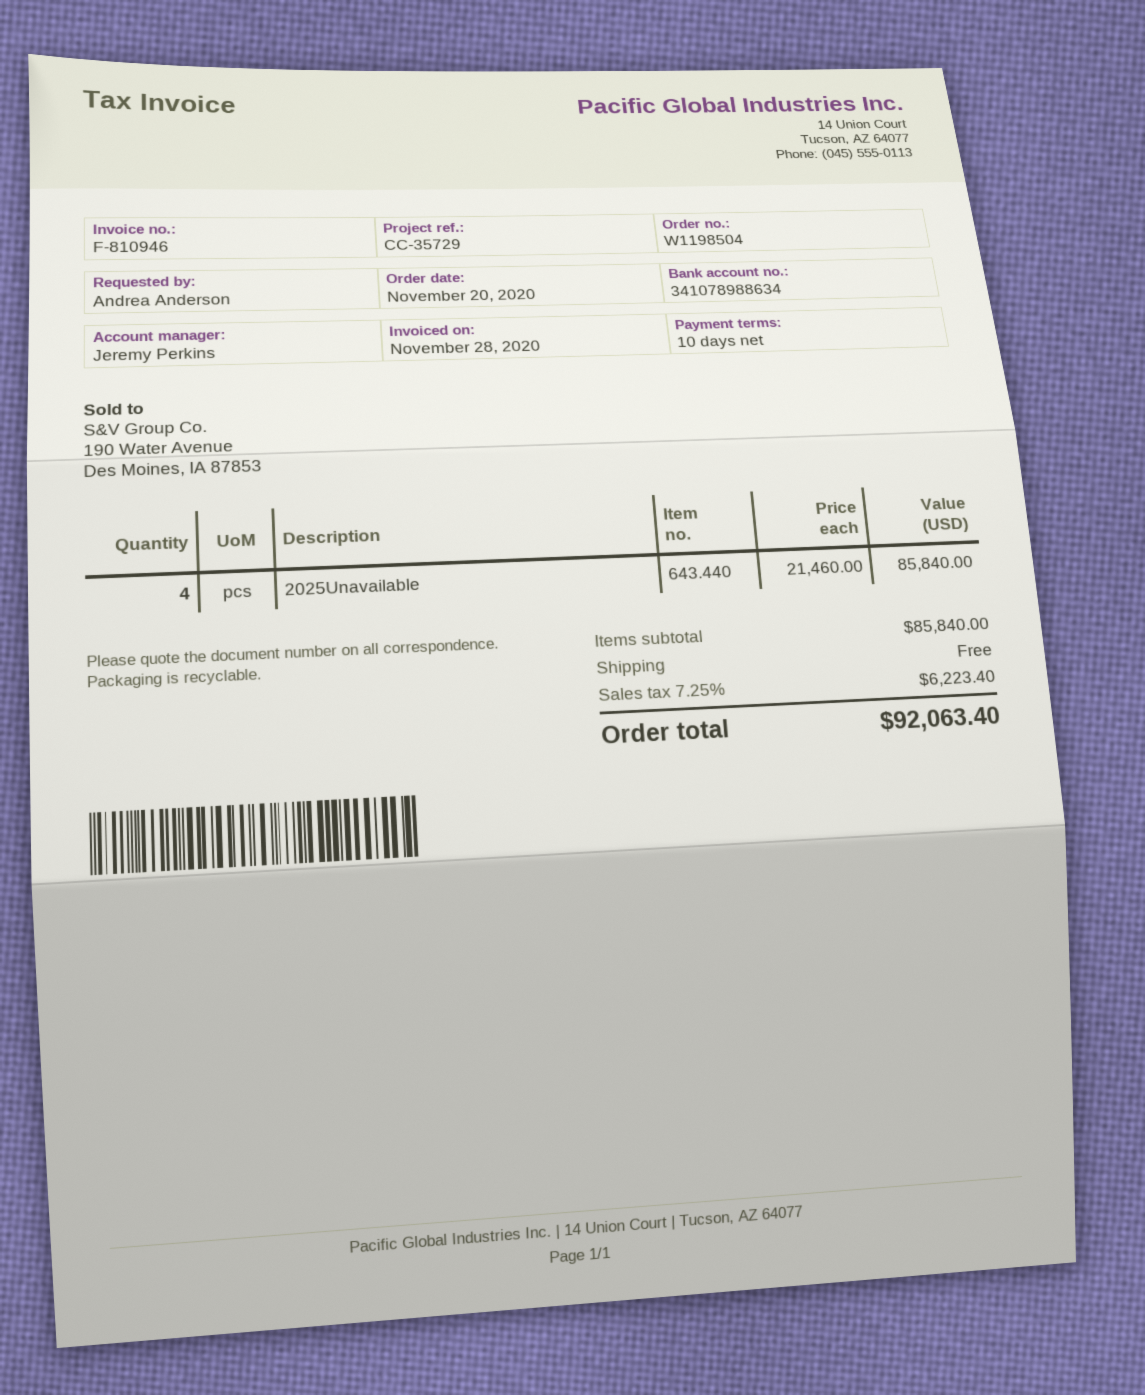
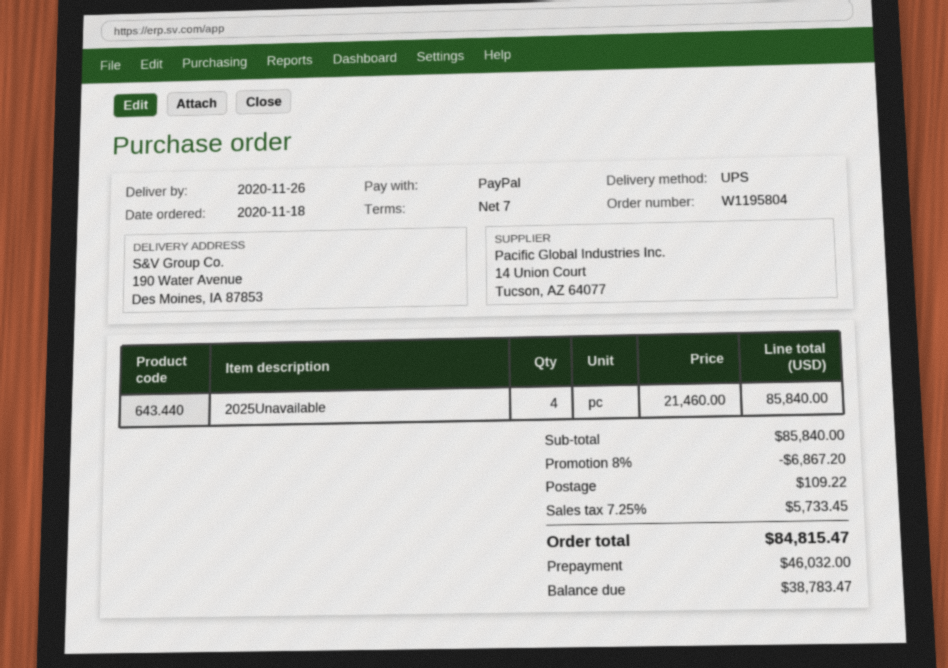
order number: W1198504 -> W1195804
order date: 2020-11-20 -> 2020-11-18
payment terms: 10 days -> 7 days
discount: none -> 8% = 6867.20
shipping: 0.00 -> 109.22
tax: 7.25% = 6223.40 -> 7.25% = 5733.45
total: 92063.40 -> 84815.47

